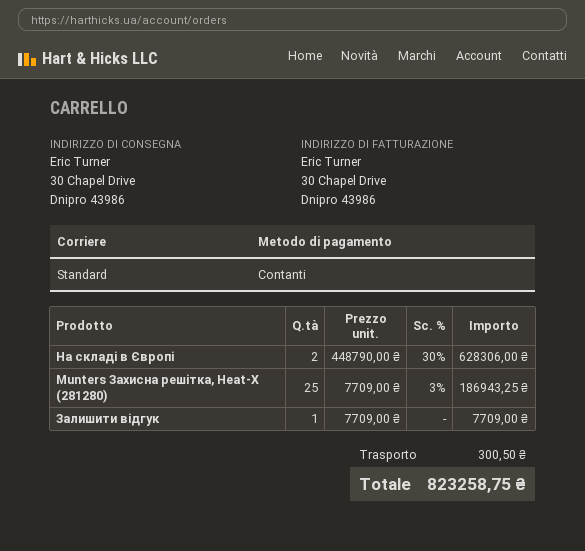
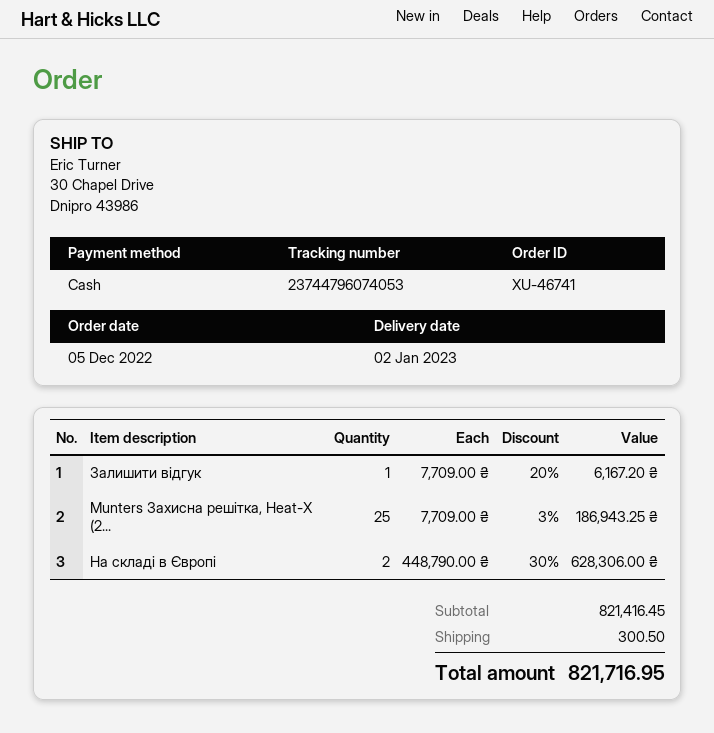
Залишити відгук: 1 x 7709.00 = 7709.00 -> 1 x 7709.00 - 20% = 6167.20
total: 823258.75 -> 821716.95

